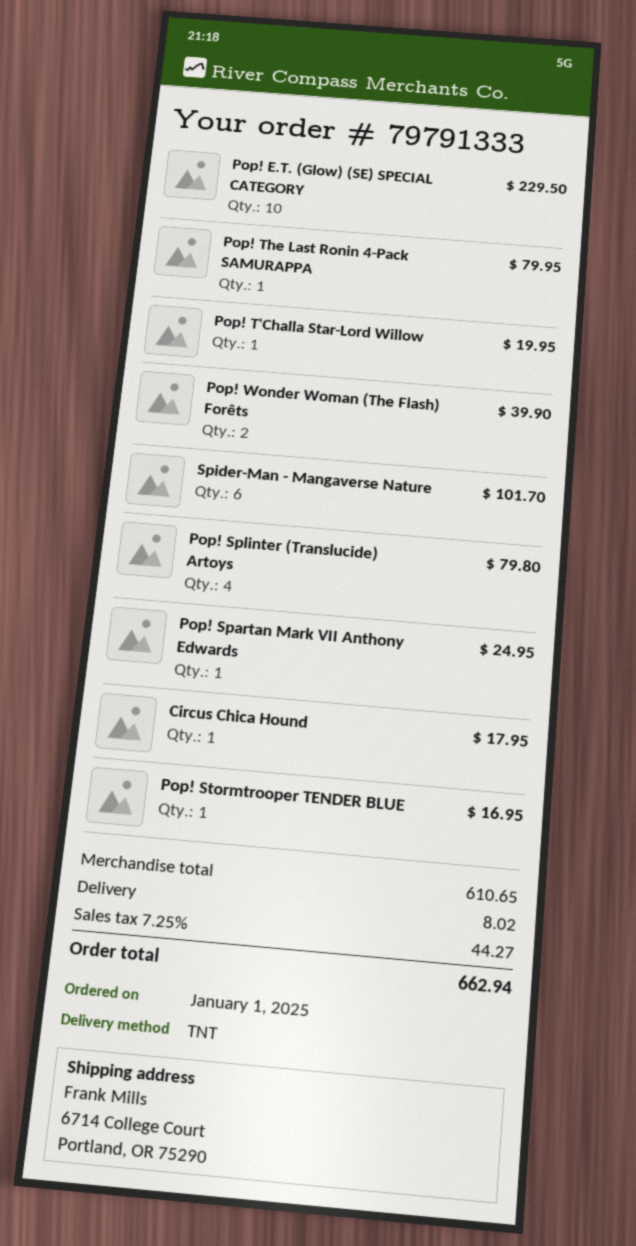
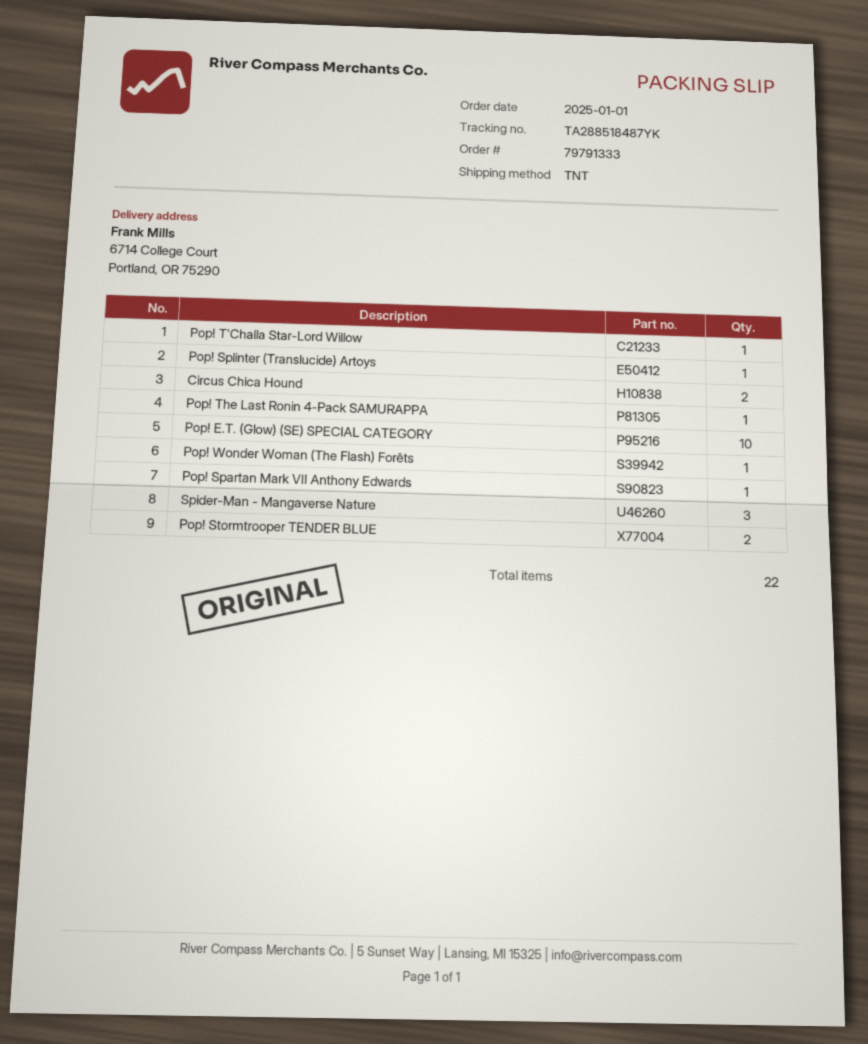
Pop! Wonder Woman (The Flash) Forêts: 2 -> 1
Spider-Man - Mangaverse Nature: 6 -> 3
Pop! Splinter (Translucide) Artoys: 4 -> 1
Circus Chica Hound: 1 -> 2
Pop! Stormtrooper TENDER BLUE: 1 -> 2

